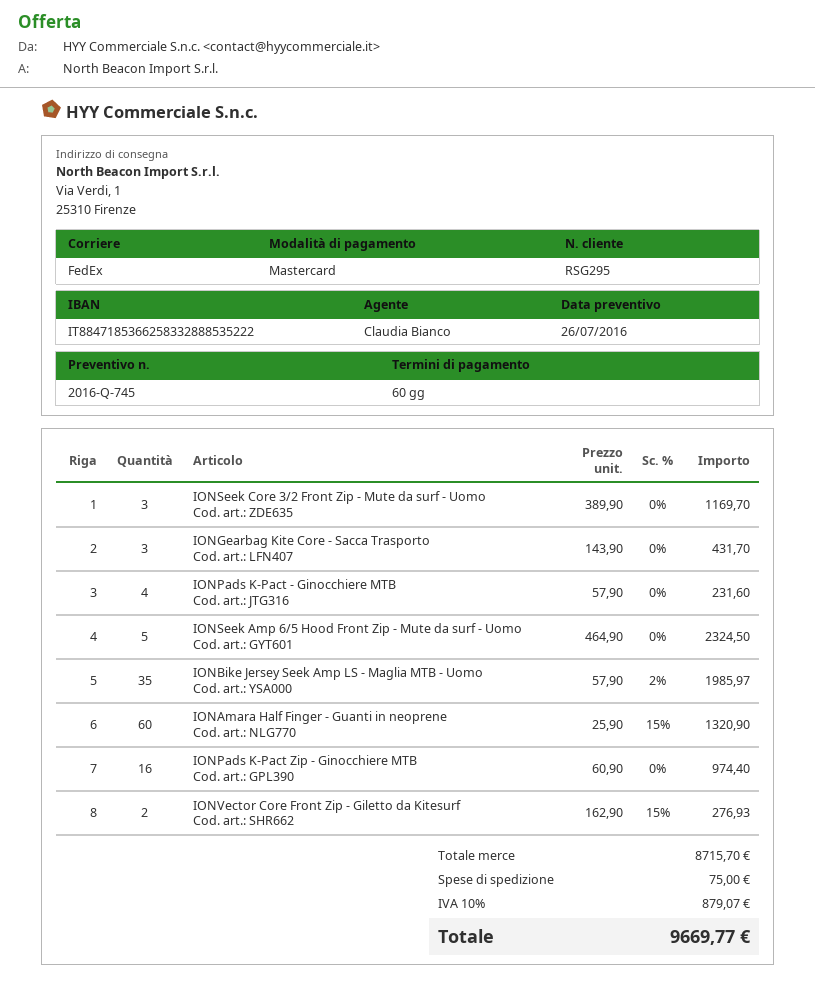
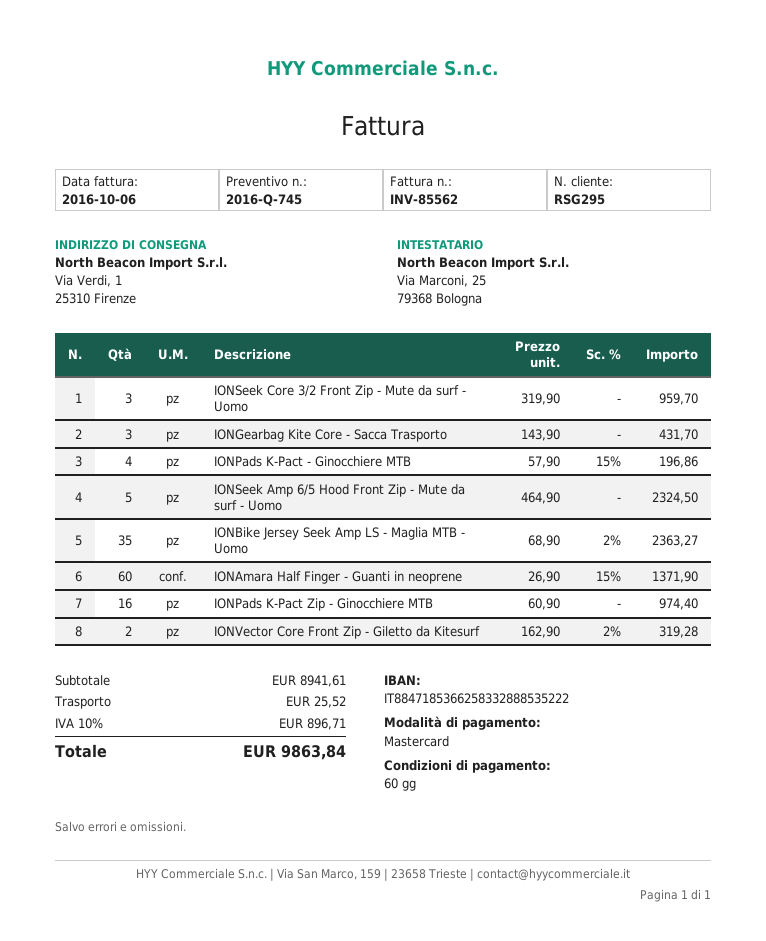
IONSeek Core 3/2 Front Zip - Mute da surf - Uomo: 3 x 389.90 = 1169.70 -> 3 x 319.90 = 959.70
IONPads K-Pact - Ginocchiere MTB: 4 x 57.90 = 231.60 -> 4 x 57.90 - 15% = 196.86
IONBike Jersey Seek Amp LS - Maglia MTB - Uomo: 35 x 57.90 - 2% = 1985.97 -> 35 x 68.90 - 2% = 2363.27
IONAmara Half Finger - Guanti in neoprene: 60 x 25.90 - 15% = 1320.90 -> 60 x 26.90 - 15% = 1371.90
IONVector Core Front Zip - Giletto da Kitesurf: 2 x 162.90 - 15% = 276.93 -> 2 x 162.90 - 2% = 319.28
subtotal: 8715.70 -> 8941.61
shipping: 75.00 -> 25.52
tax: 10% = 879.07 -> 10% = 896.71
total: 9669.77 -> 9863.84

